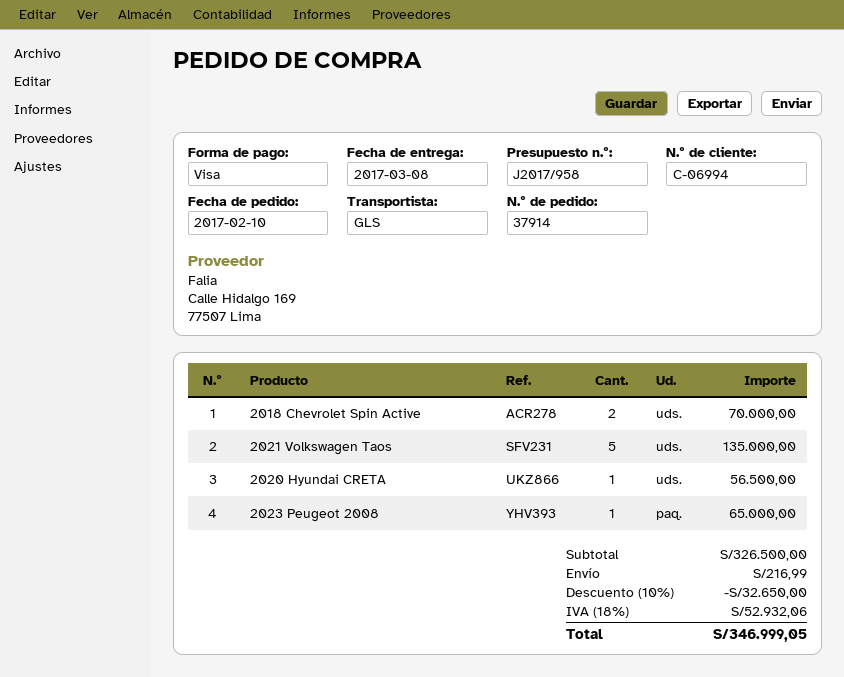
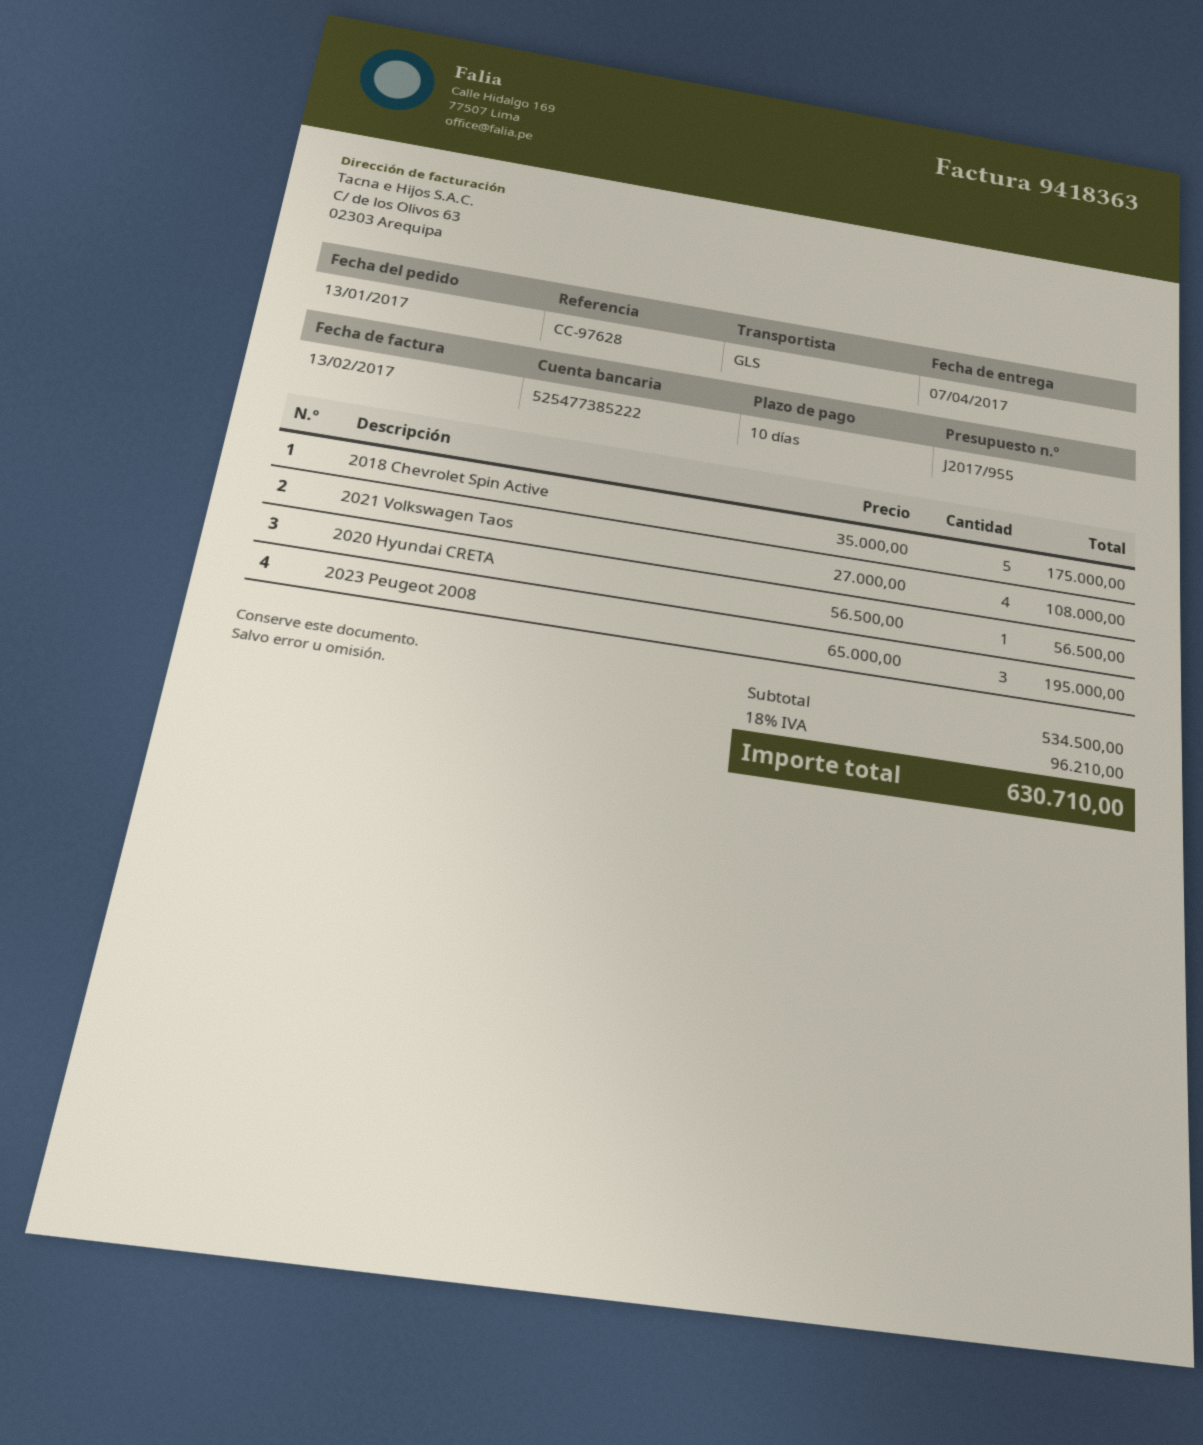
quote number: J2017/958 -> J2017/955
order date: 2017-02-10 -> 2017-01-13
delivery date: 2017-03-08 -> 2017-04-07
2018 Chevrolet Spin Active: 2 for 70000.00 -> 5 for 175000.00
2021 Volkswagen Taos: 5 for 135000.00 -> 4 for 108000.00
2023 Peugeot 2008: 1 for 65000.00 -> 3 for 195000.00
subtotal: 326500.00 -> 534500.00
discount: 10% = 32650.00 -> none
shipping: 216.99 -> none
tax: 18% = 52932.06 -> 18% = 96210.00
total: 346999.05 -> 630710.00

